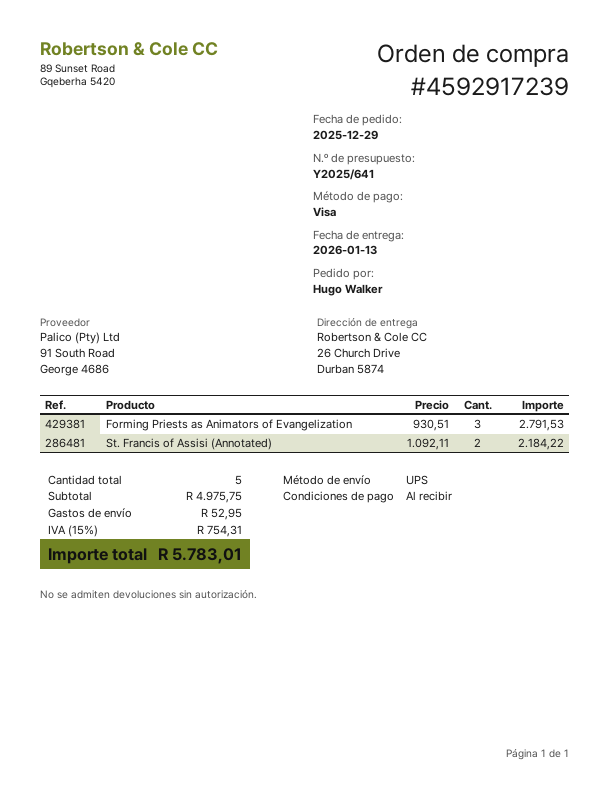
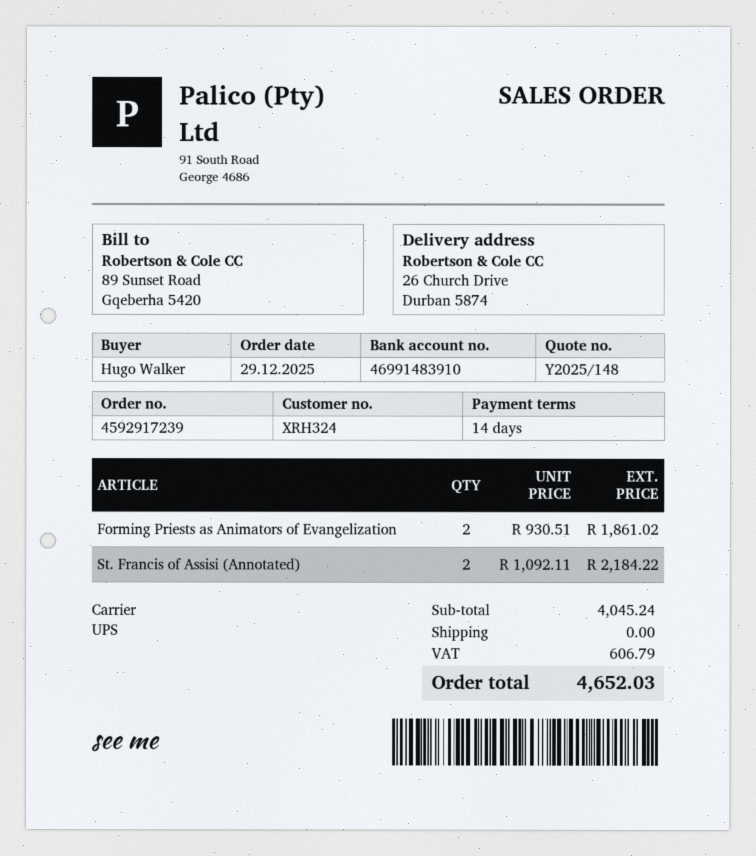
quote number: Y2025/641 -> Y2025/148
payment terms: on receipt -> 14 days
Forming Priests as Animators of Evangelization: 3 x 930.51 = 2791.53 -> 2 x 930.51 = 1861.02
subtotal: 4975.75 -> 4045.24
shipping: 52.95 -> 0.00
tax: 754.31 -> 606.79
total: 5783.01 -> 4652.03

